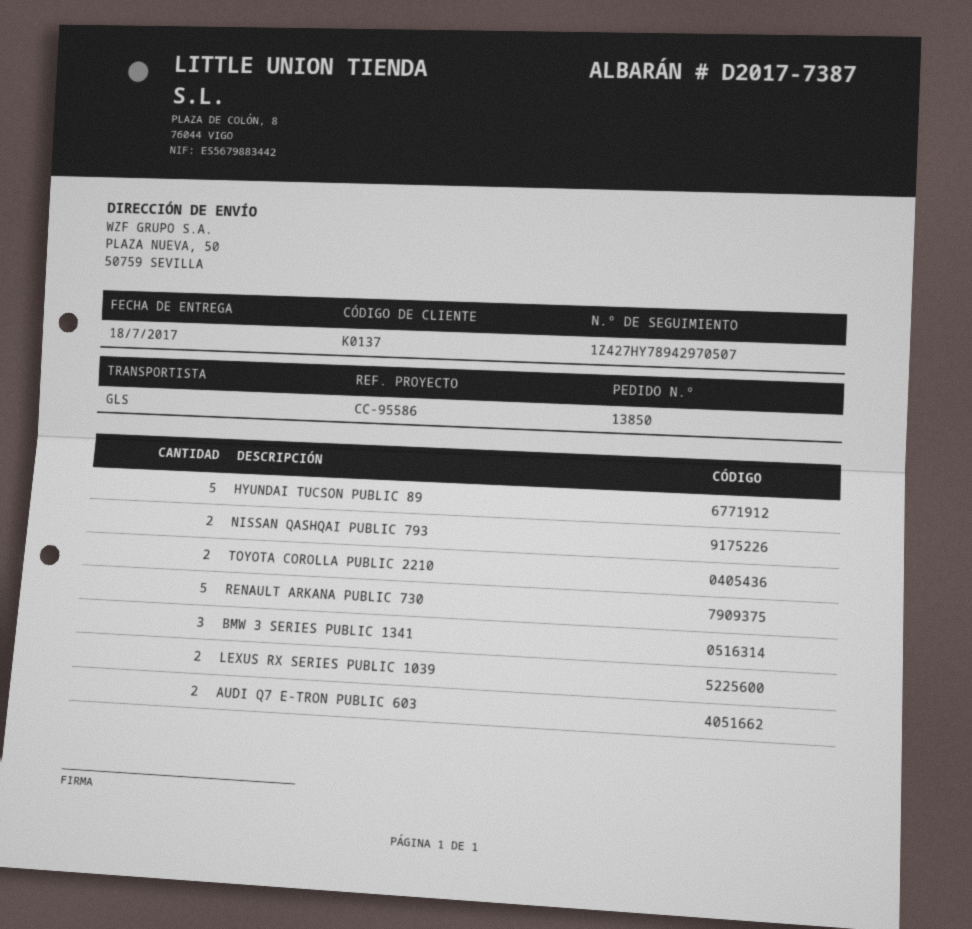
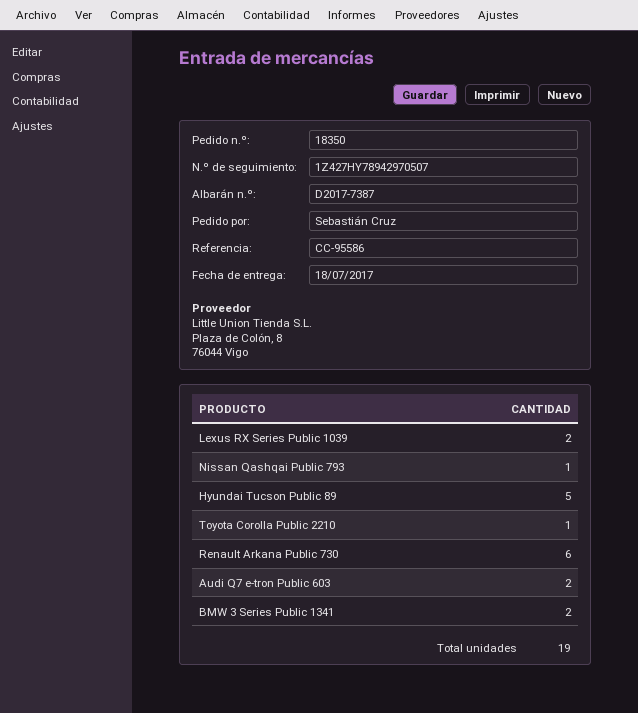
order number: 13850 -> 18350
NISSAN QASHQAI PUBLIC 793: 2 -> 1
TOYOTA COROLLA PUBLIC 2210: 2 -> 1
RENAULT ARKANA PUBLIC 730: 5 -> 6
BMW 3 SERIES PUBLIC 1341: 3 -> 2

